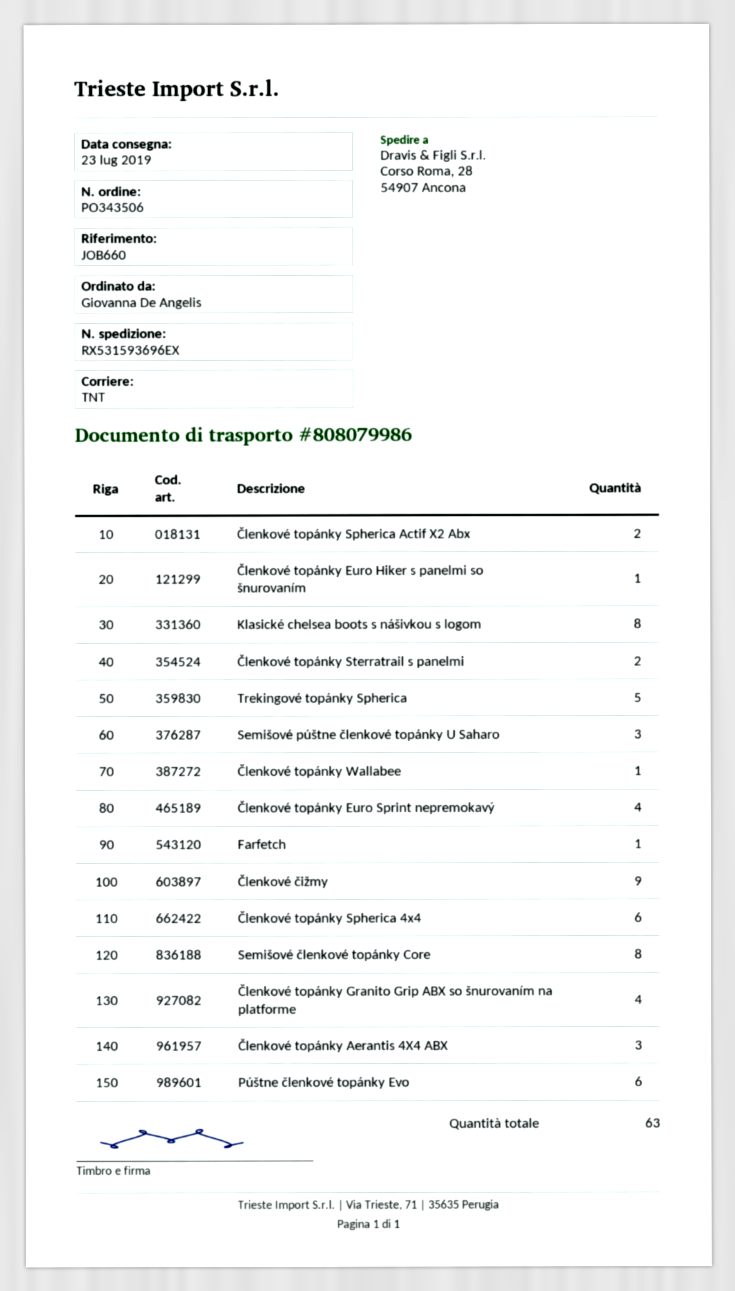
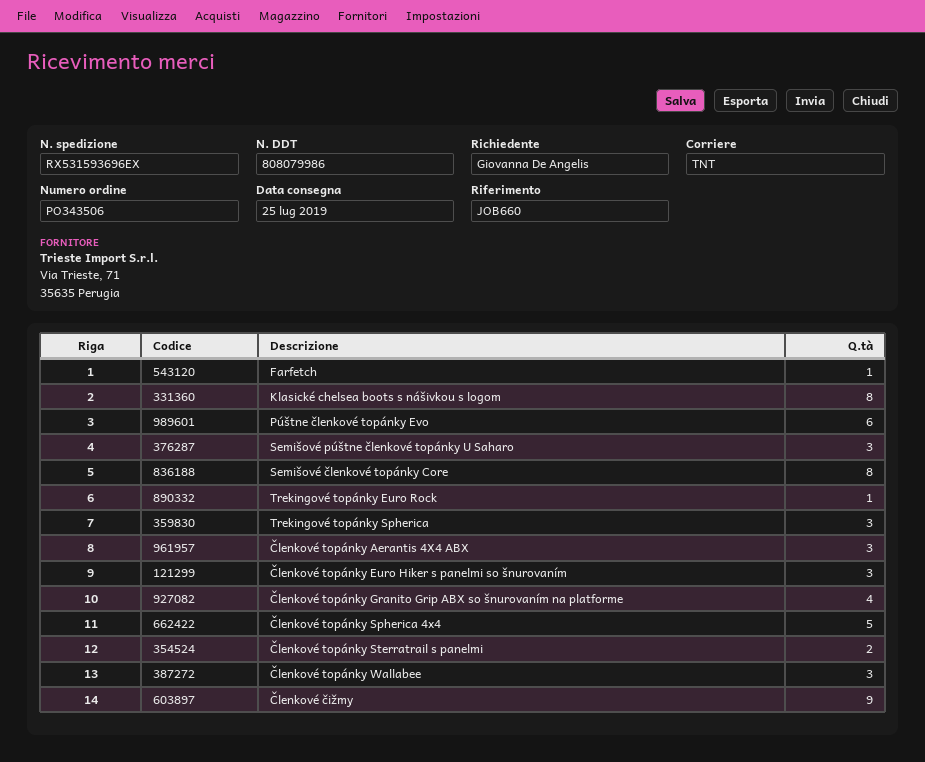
delivery date: 2019-07-23 -> 2019-07-25
Členkové topánky Spherica Actif X2 Abx: 2 -> none
Členkové topánky Euro Hiker s panelmi so šnurovaním: 1 -> 3
Trekingové topánky Spherica: 5 -> 3
Členkové topánky Wallabee: 1 -> 3
Členkové topánky Euro Sprint nepremokavý: 4 -> none
Členkové topánky Spherica 4x4: 6 -> 5
Trekingové topánky Euro Rock: none -> 1

